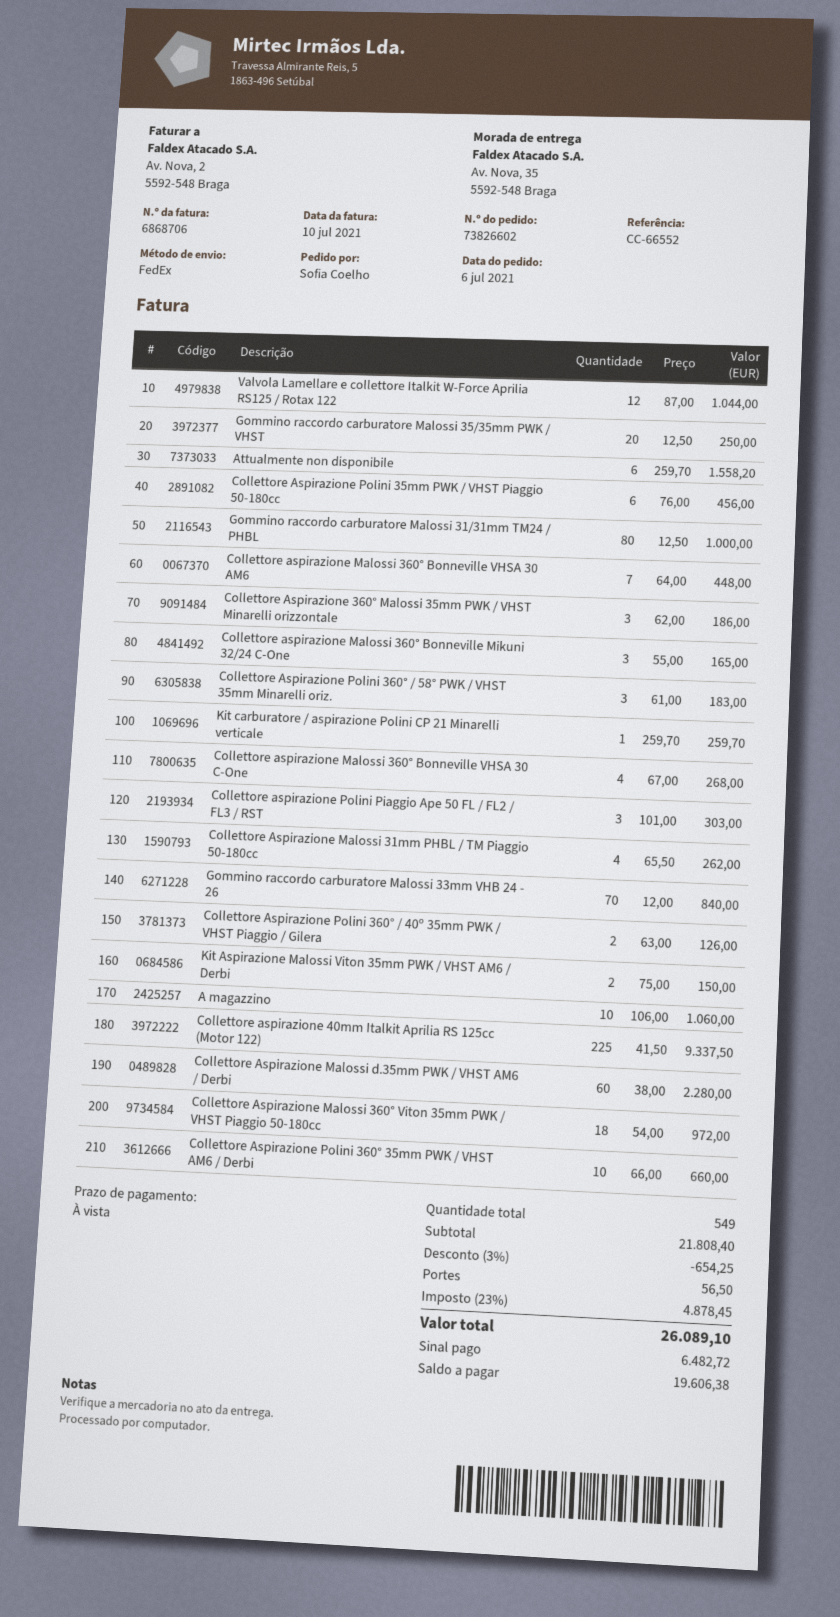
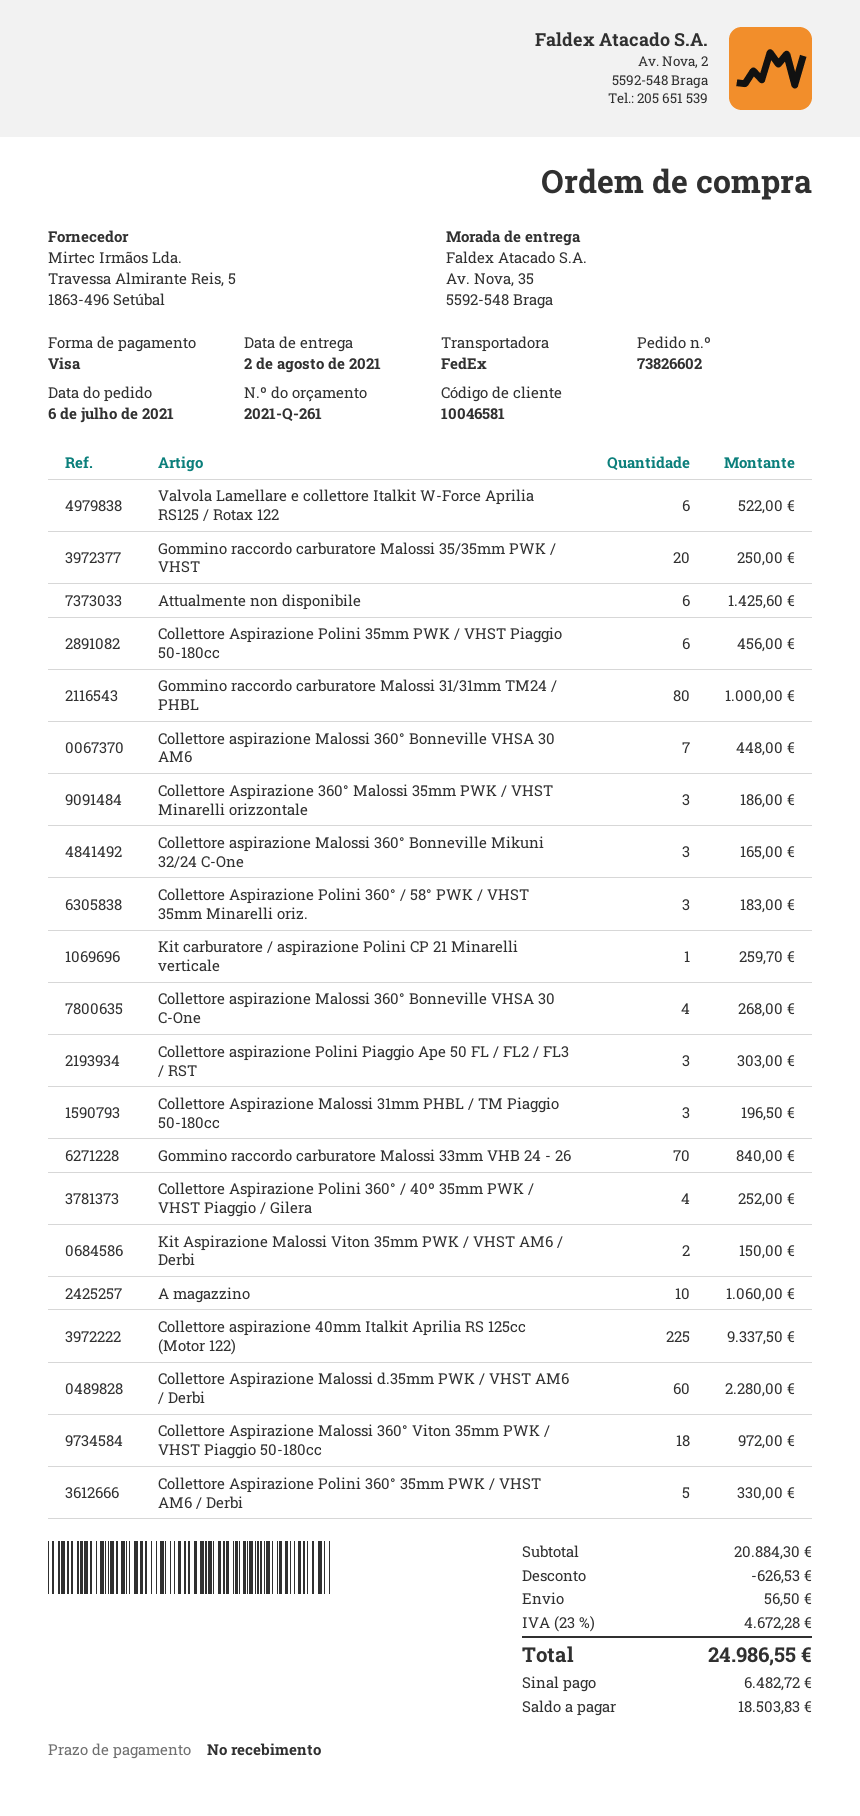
Valvola Lamellare e collettore Italkit W-Force Aprilia RS125 / Rotax 122: 12 for 1044.00 -> 6 for 522.00
Attualmente non disponibile: 6 for 1558.20 -> 6 for 1425.60
Collettore Aspirazione Malossi 31mm PHBL / TM Piaggio 50-180cc: 4 for 262.00 -> 3 for 196.50
Collettore Aspirazione Polini 360° / 40º 35mm PWK / VHST Piaggio / Gilera: 2 for 126.00 -> 4 for 252.00
Collettore Aspirazione Polini 360° 35mm PWK / VHST AM6 / Derbi: 10 for 660.00 -> 5 for 330.00
subtotal: 21808.40 -> 20884.30
discount: 654.25 -> 626.53
tax: 23% = 4878.45 -> 23% = 4672.28
total: 26089.10 -> 24986.55
balance: 19606.38 -> 18503.83

